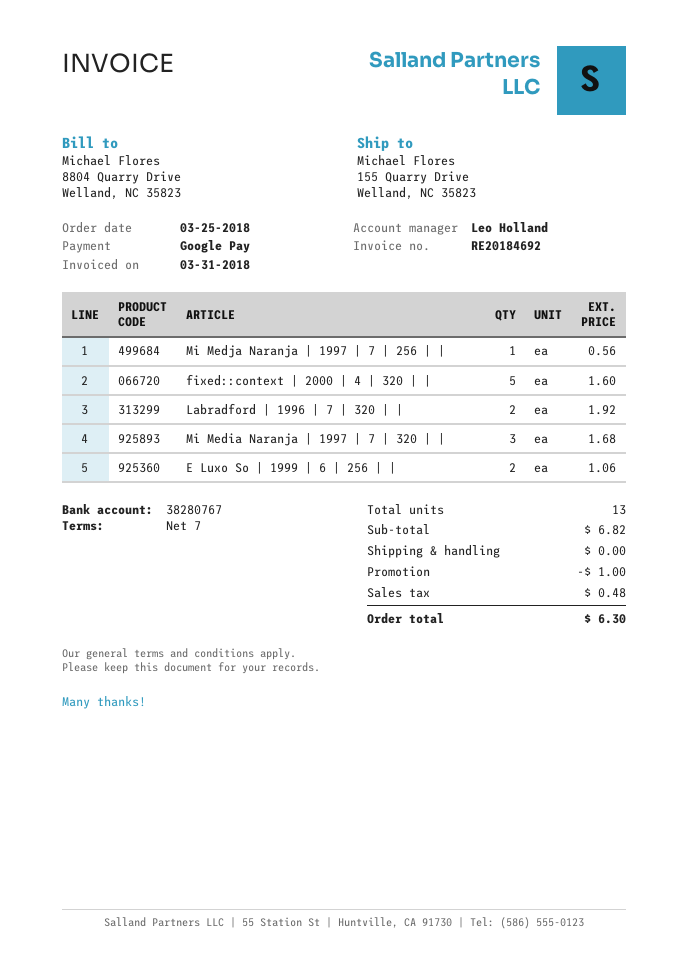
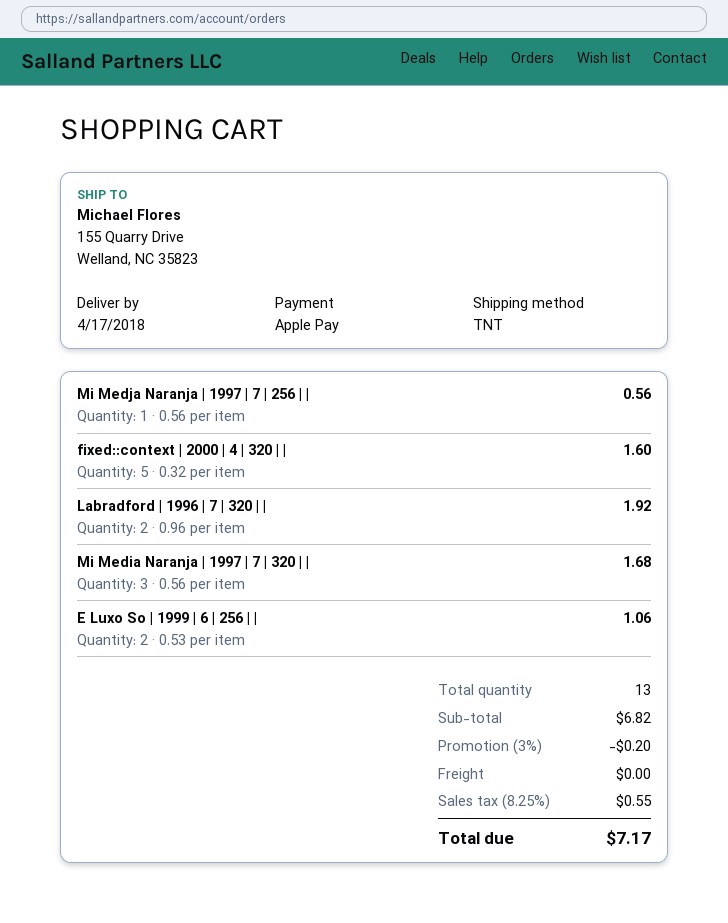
payment method: Google Pay -> Apple Pay
discount: 1.00 -> 0.20
tax: 0.48 -> 0.55
total: 6.30 -> 7.17

